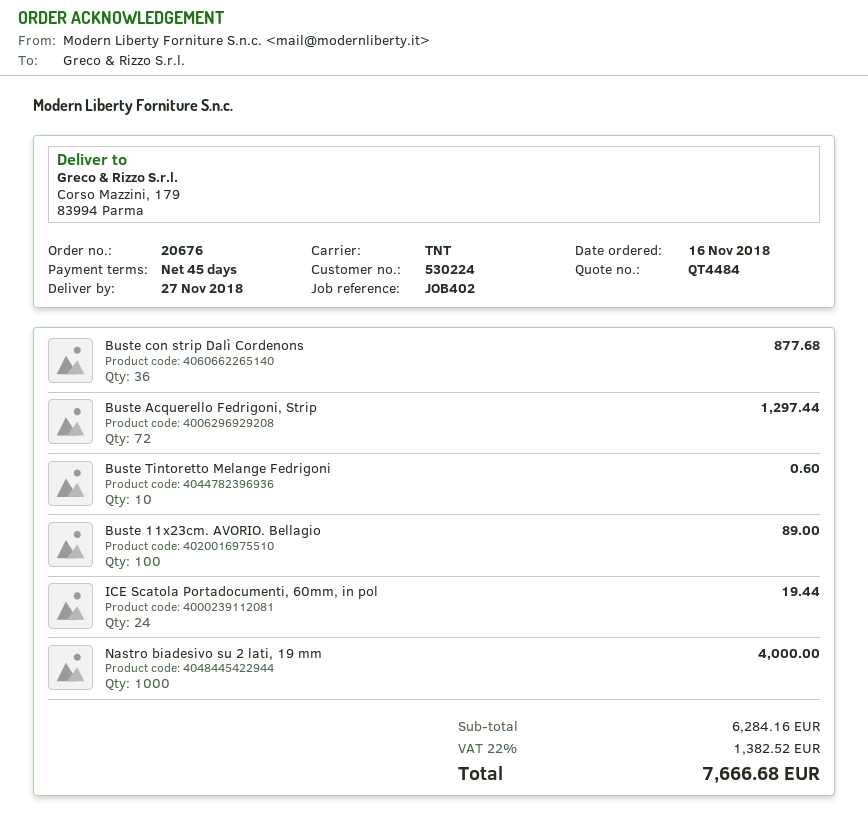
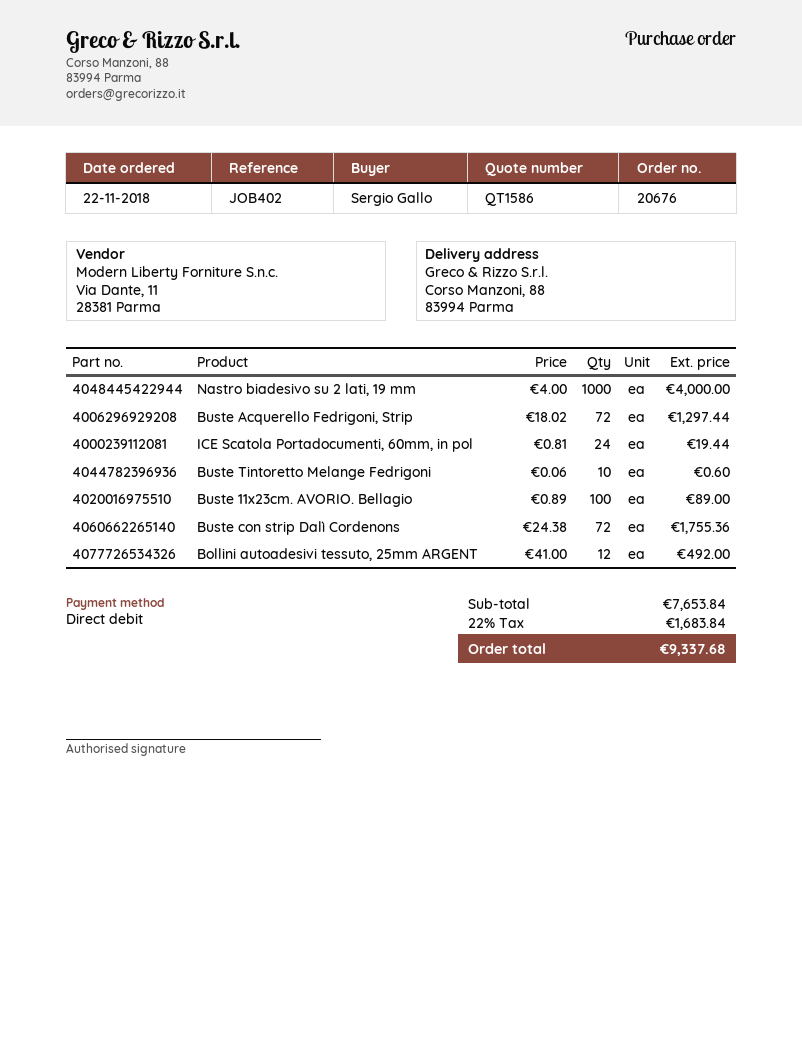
quote number: QT4484 -> QT1586
order date: 2018-11-16 -> 2018-11-22
ship to: Corso Mazzini, 179, 83994 Parma -> Corso Manzoni, 88, 83994 Parma
Buste con strip Dalì Cordenons: 36 for 877.68 -> 72 for 1755.36
Bollini autoadesivi tessuto, 25mm ARGENT: none -> 12 for 492.00
subtotal: 6284.16 -> 7653.84
tax: 22% = 1382.52 -> 22% = 1683.84
total: 7666.68 -> 9337.68

